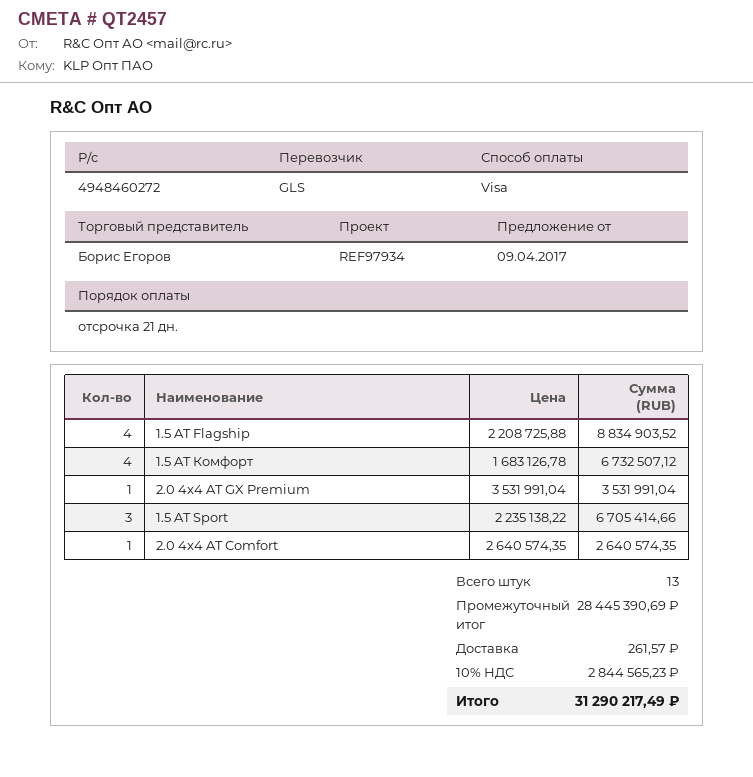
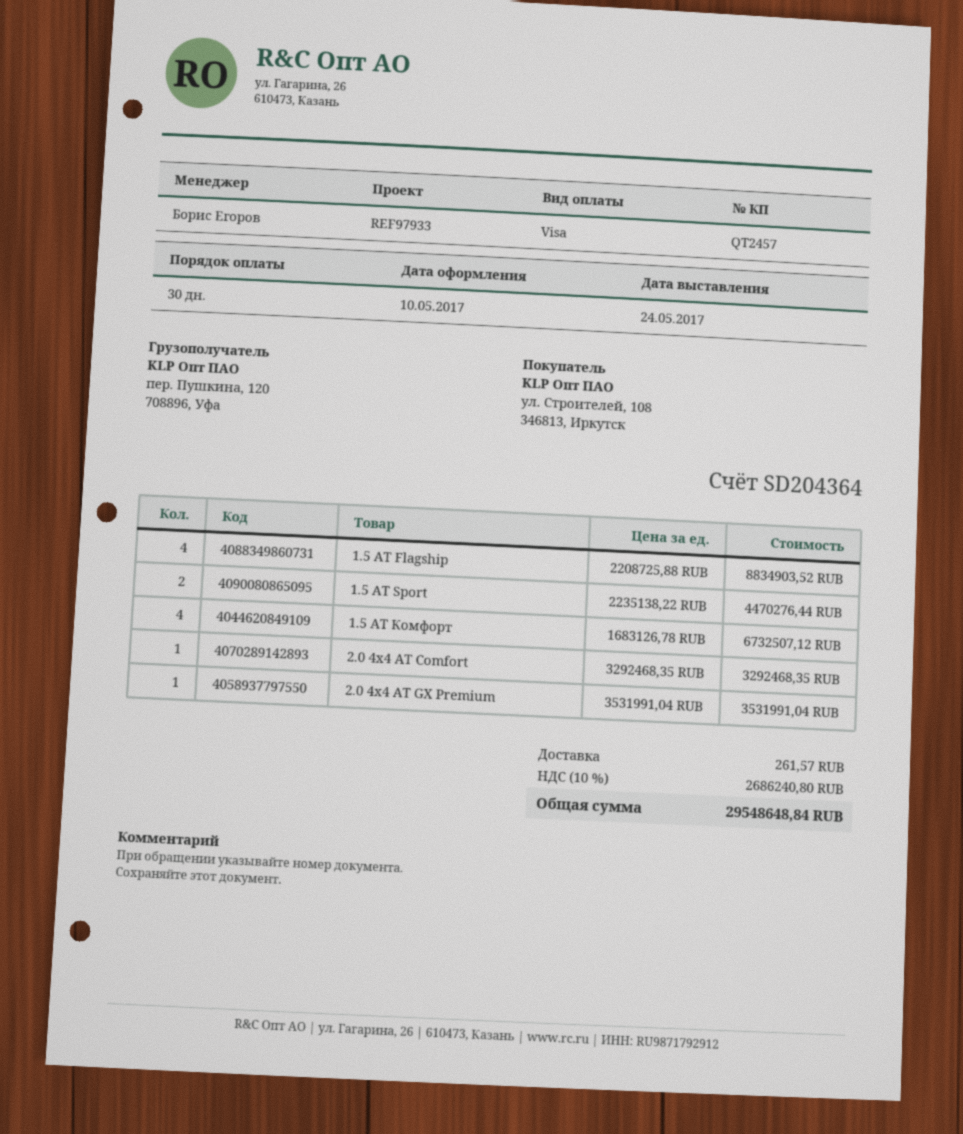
payment terms: 21 days -> 30 days
reference: REF97934 -> REF97933
1.5 AT Sport: 3 x 2235138.22 = 6705414.66 -> 2 x 2235138.22 = 4470276.44
2.0 4x4 AT Comfort: 1 x 2640574.35 = 2640574.35 -> 1 x 3292468.35 = 3292468.35
tax: 10% = 2844565.23 -> 10% = 2686240.80
total: 31290217.49 -> 29548648.84

